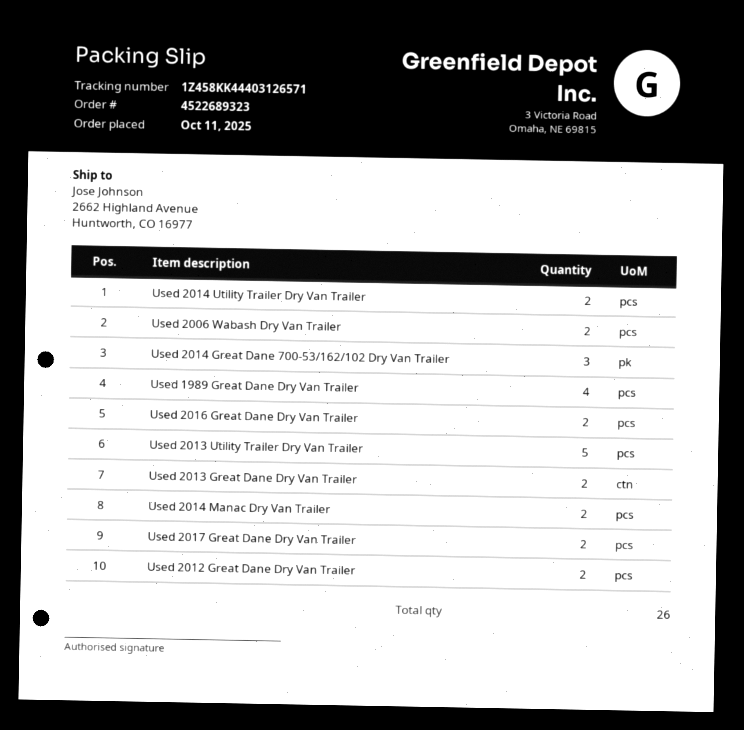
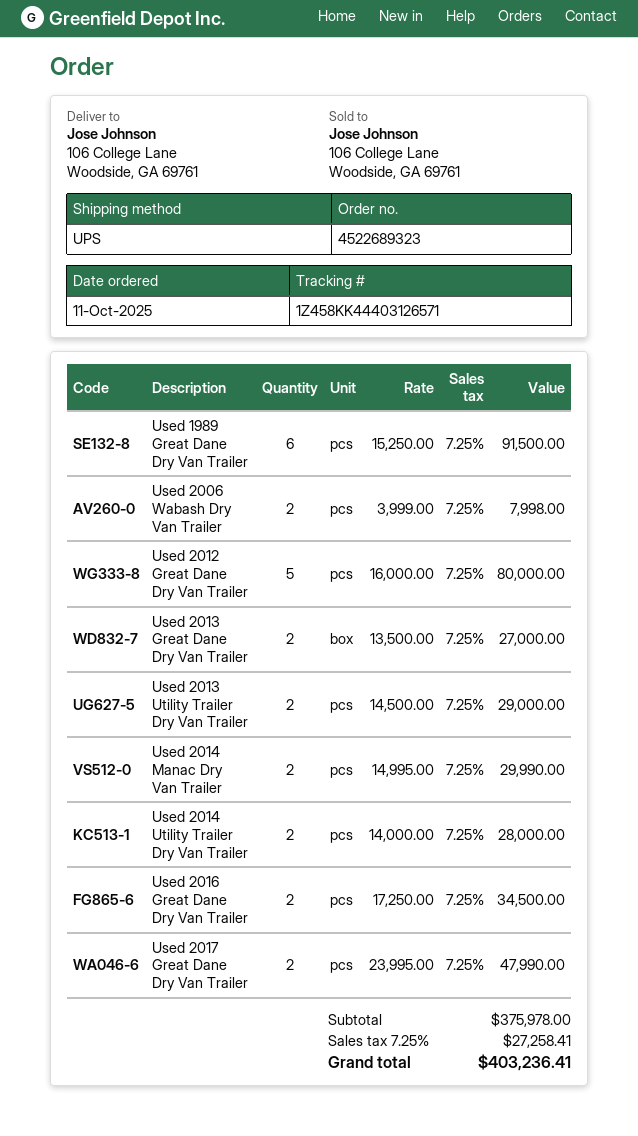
ship to: 2662 Highland Avenue, Huntworth, CO 16977 -> 106 College Lane, Woodside, GA 69761
Used 2014 Great Dane 700-53/162/102 Dry Van Trailer: 3 -> none
Used 1989 Great Dane Dry Van Trailer: 4 -> 6
Used 2013 Utility Trailer Dry Van Trailer: 5 -> 2
Used 2012 Great Dane Dry Van Trailer: 2 -> 5

